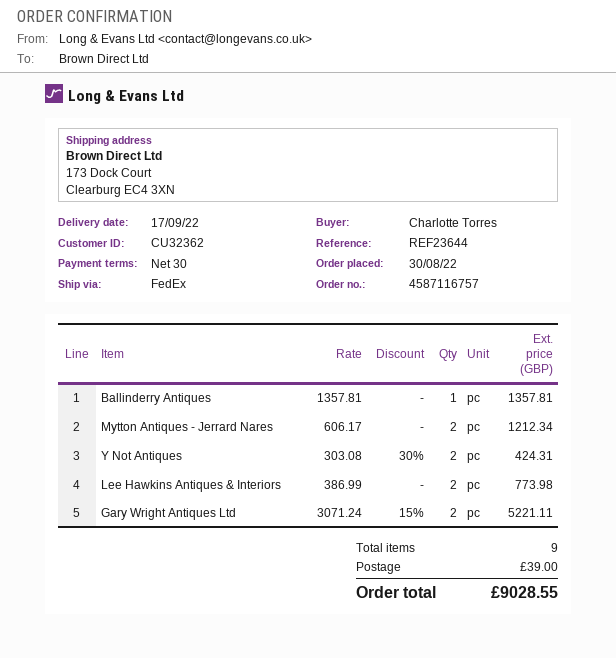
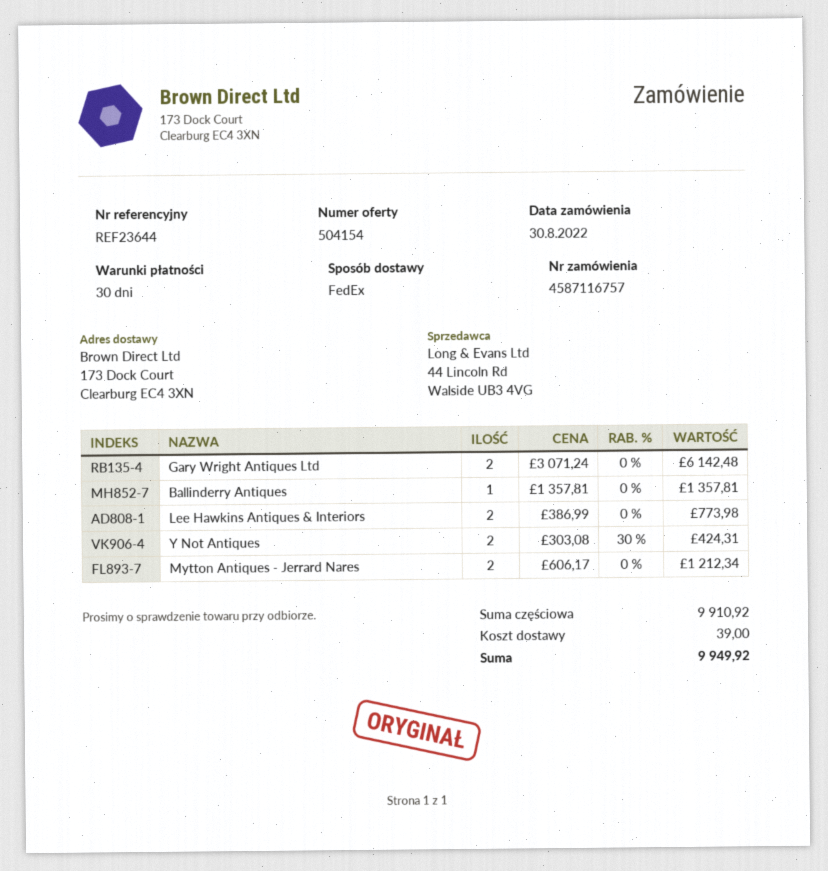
Gary Wright Antiques Ltd: 2 x 3071.24 - 15% = 5221.11 -> 2 x 3071.24 = 6142.48
total: 9028.55 -> 9949.92

